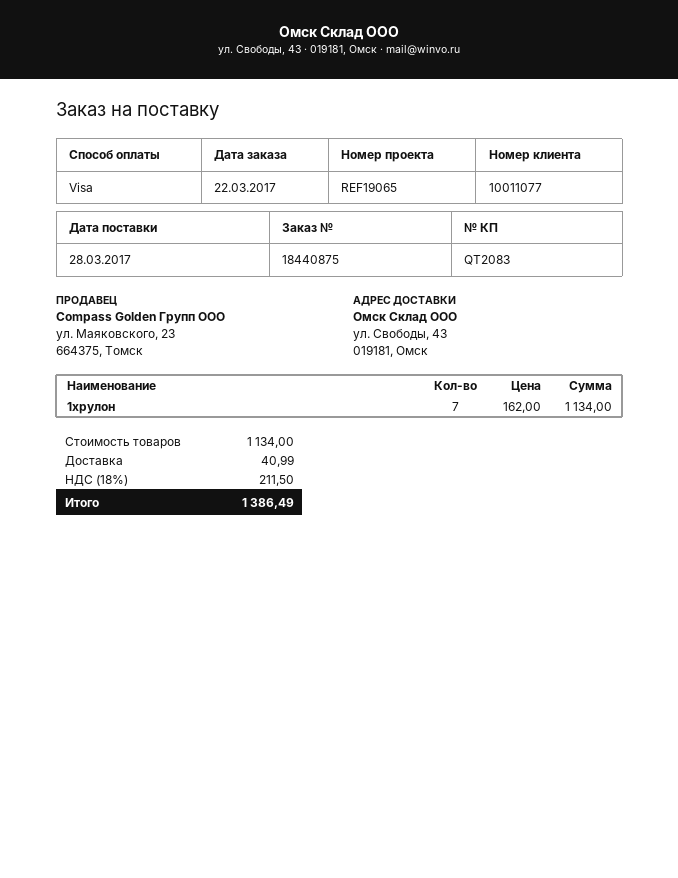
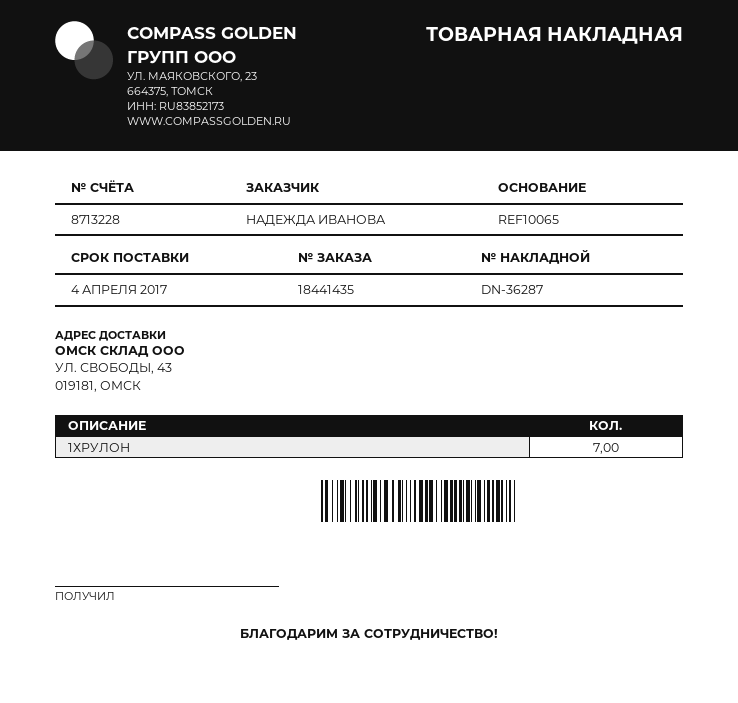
order number: 18440875 -> 18441435
delivery date: 2017-03-28 -> 2017-04-04
reference: REF19065 -> REF10065

